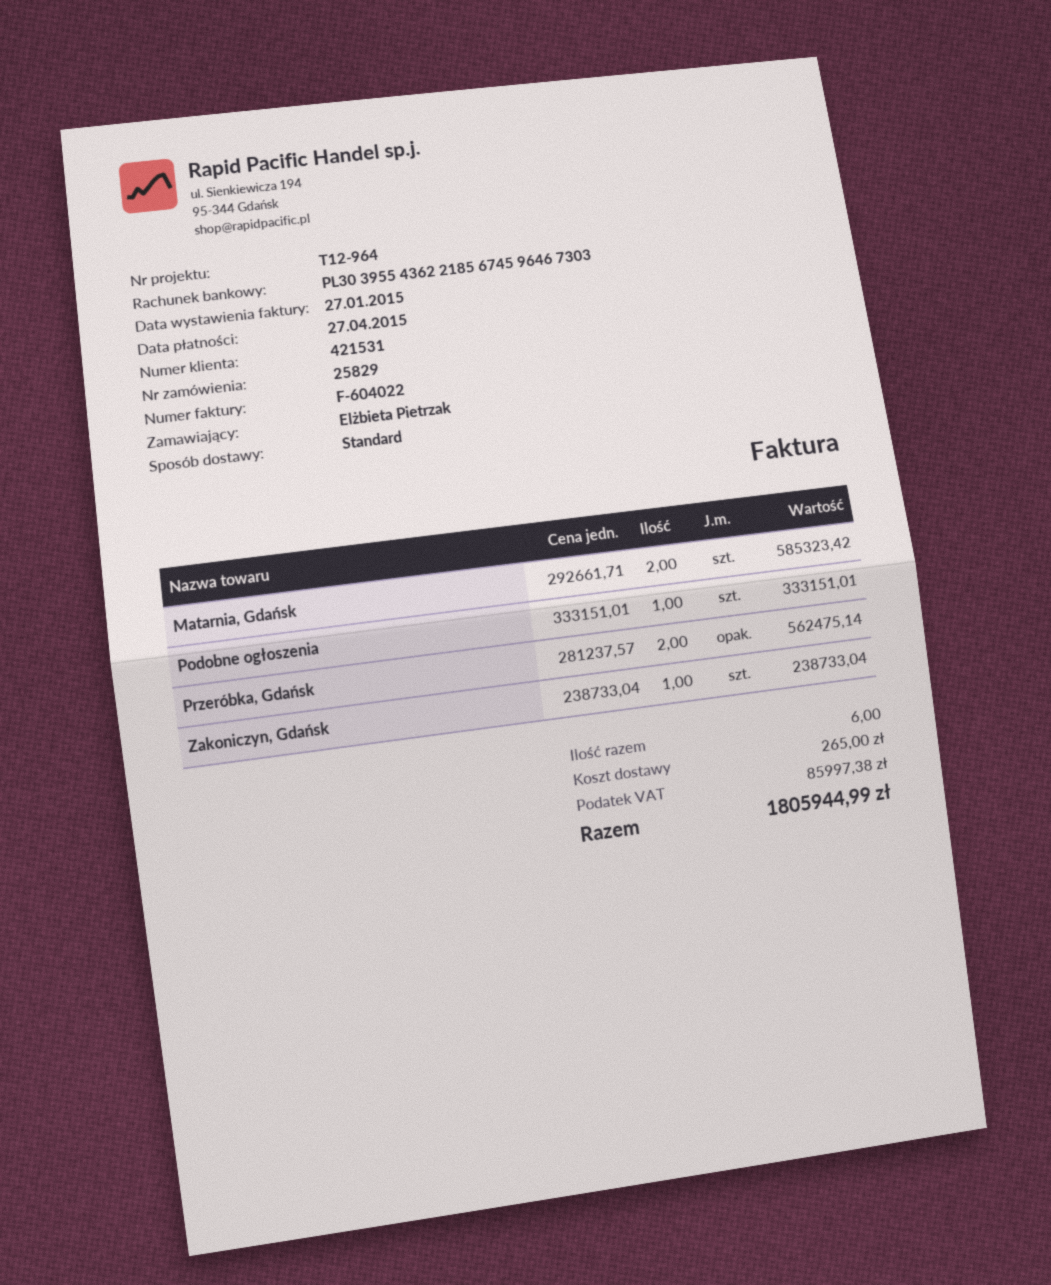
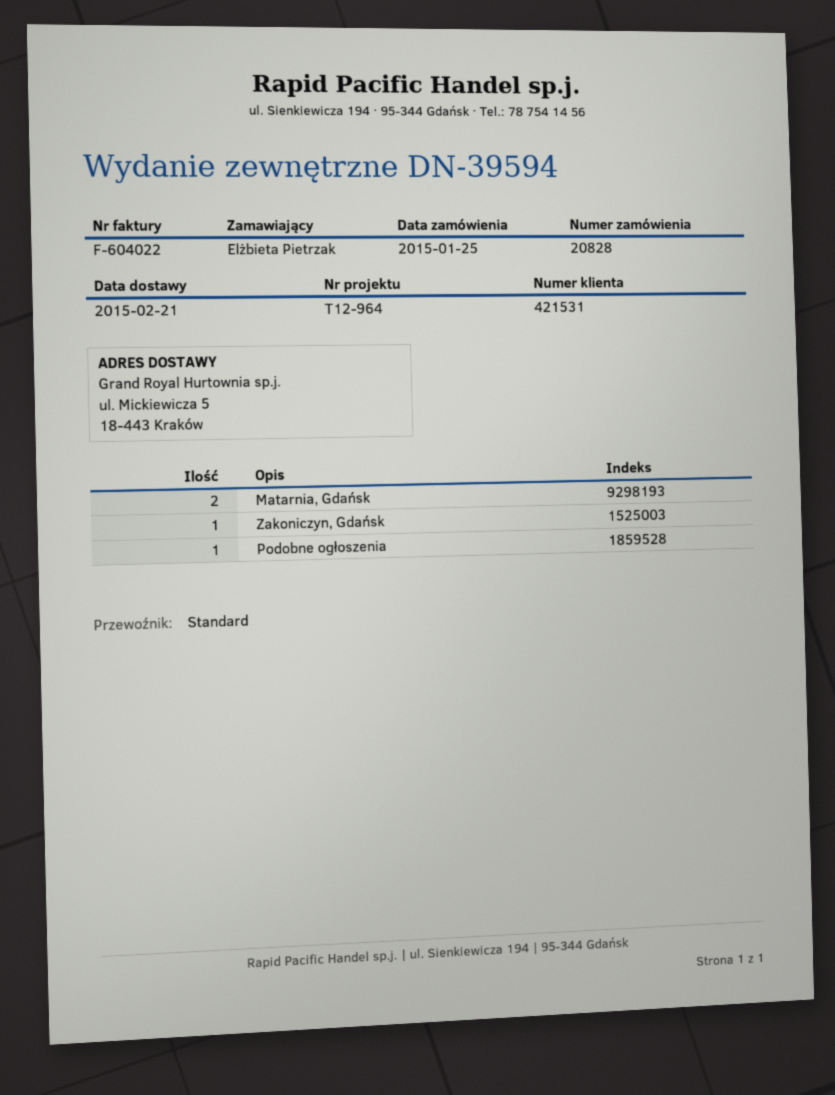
order number: 25829 -> 20828
Przeróbka, Gdańsk: 2 -> none

